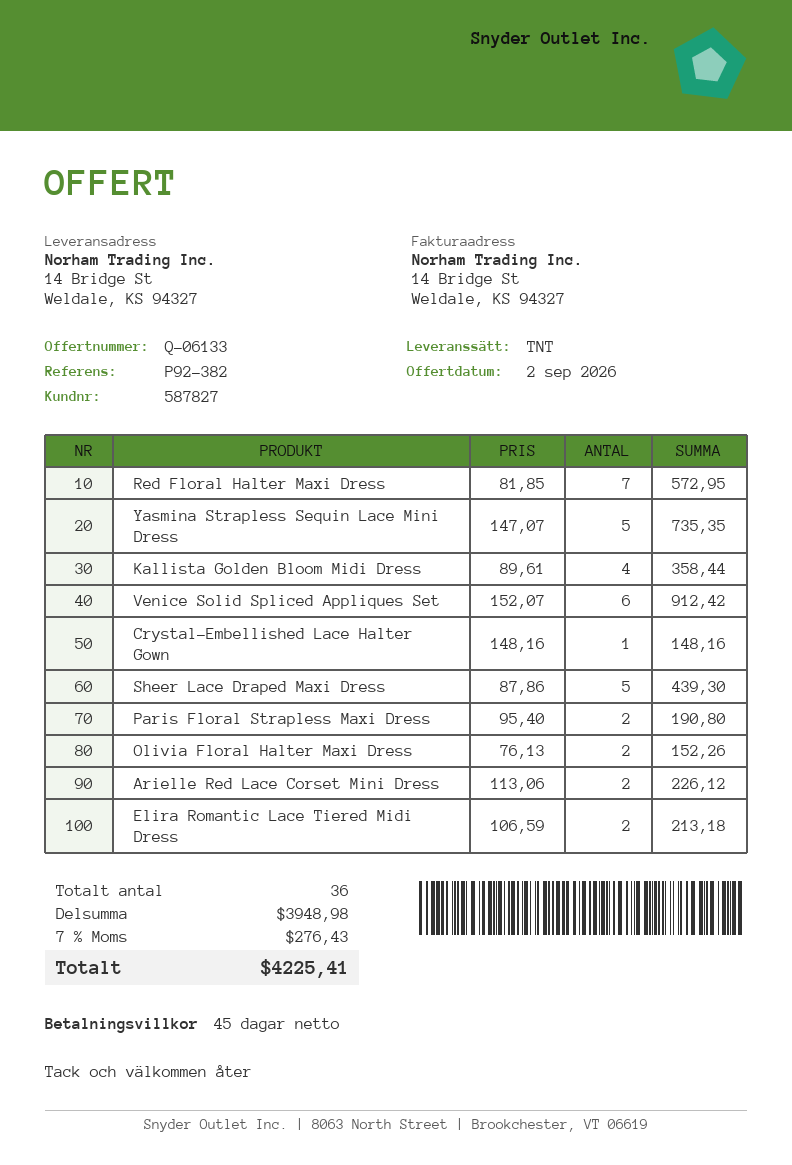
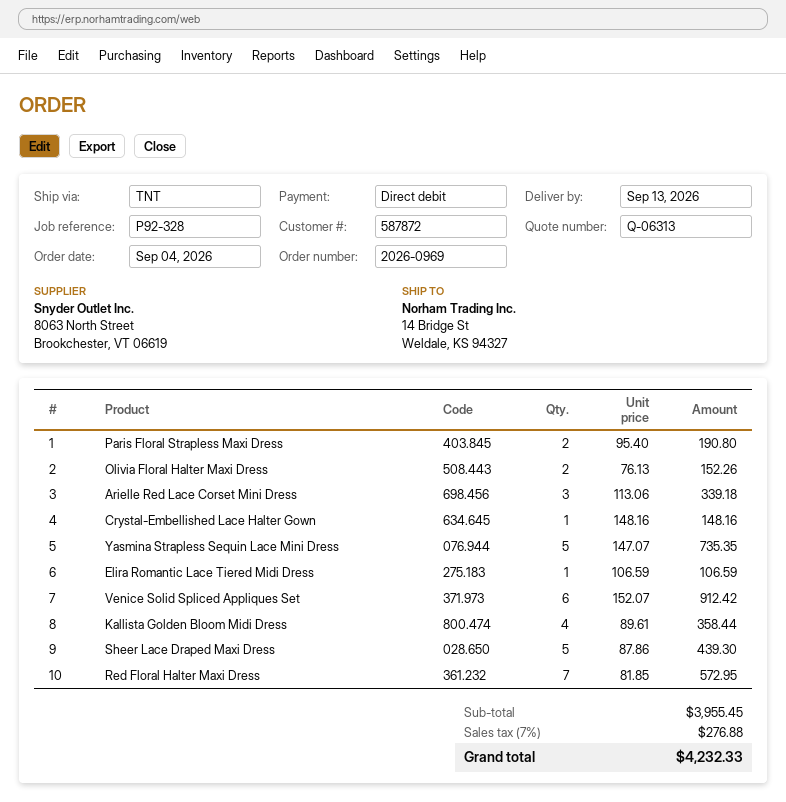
quote number: Q-06133 -> Q-06313
customer number: 587827 -> 587872
reference: P92-382 -> P92-328
Arielle Red Lace Corset Mini Dress: 2 x 113.06 = 226.12 -> 3 x 113.06 = 339.18
Elira Romantic Lace Tiered Midi Dress: 2 x 106.59 = 213.18 -> 1 x 106.59 = 106.59
subtotal: 3948.98 -> 3955.45
tax: 7% = 276.43 -> 7% = 276.88
total: 4225.41 -> 4232.33

